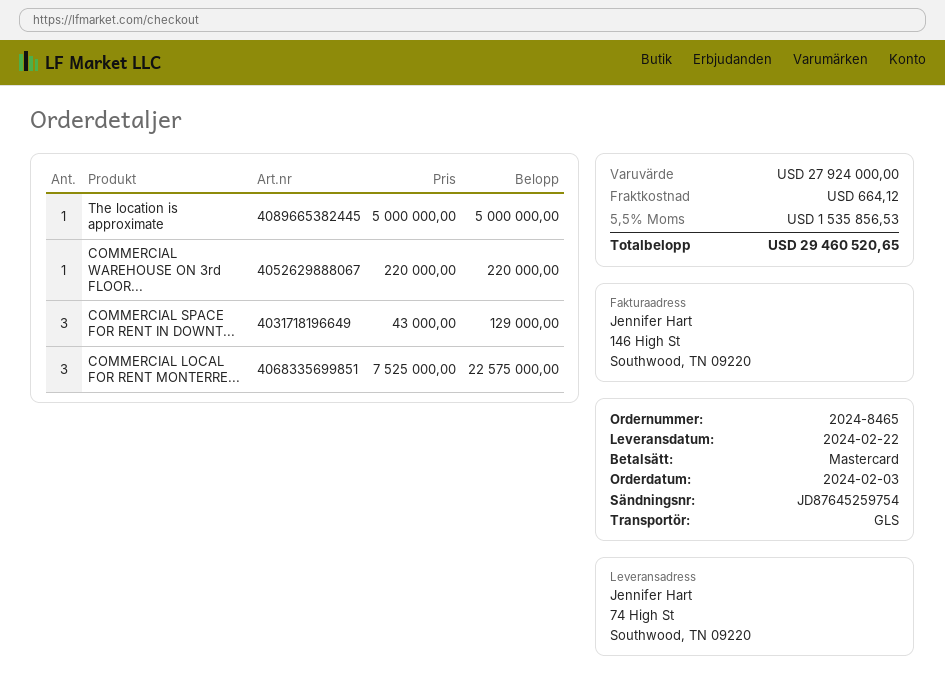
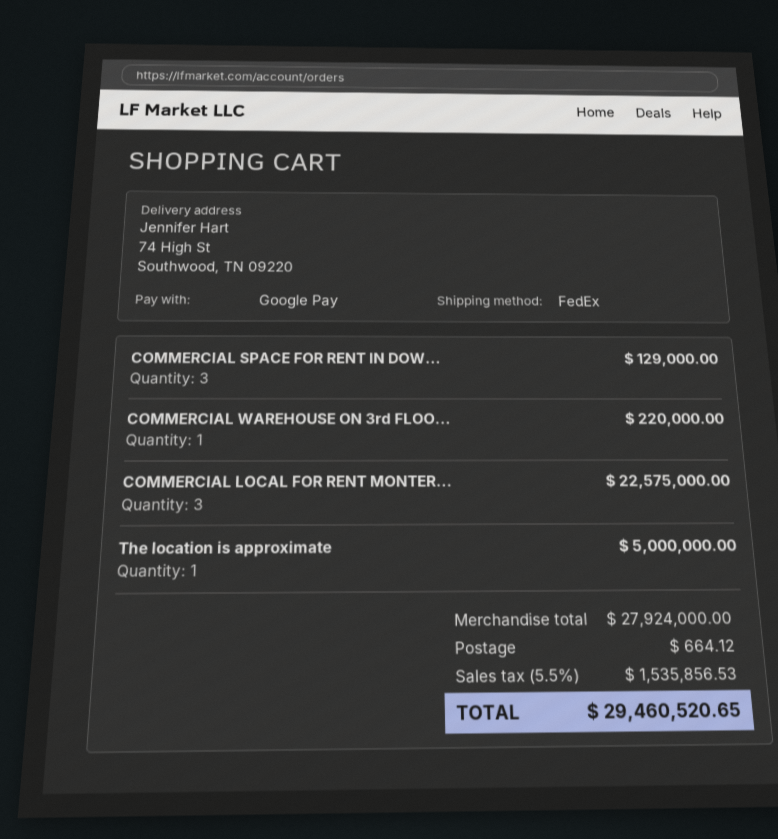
payment method: Mastercard -> Google Pay
shipping method: GLS -> FedEx

